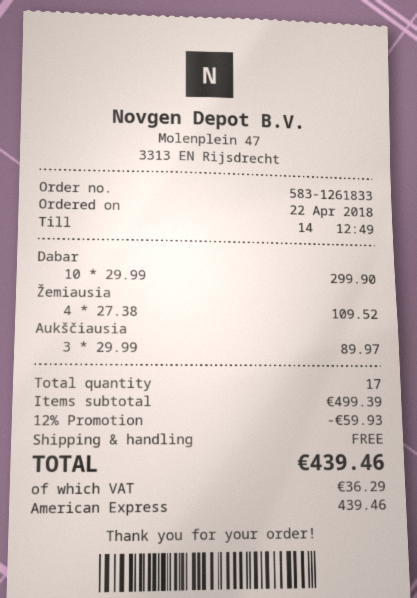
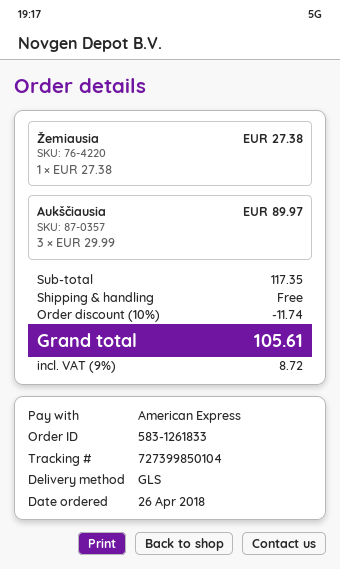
order date: 2018-04-22 -> 2018-04-26
Dabar: 10 x 29.99 = 299.90 -> none
Žemiausia: 4 x 27.38 = 109.52 -> 1 x 27.38 = 27.38
subtotal: 499.39 -> 117.35
discount: 12% = 59.93 -> 10% = 11.74
tax: 36.29 -> 8.72
total: 439.46 -> 105.61

